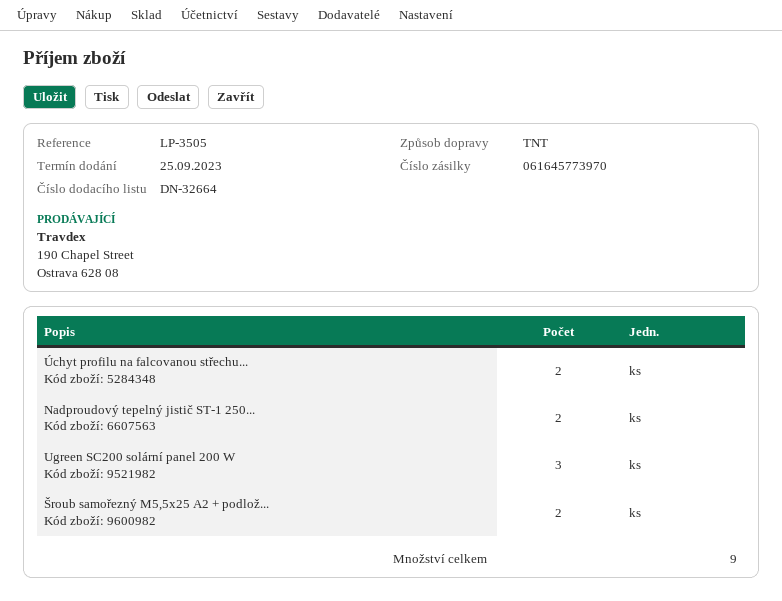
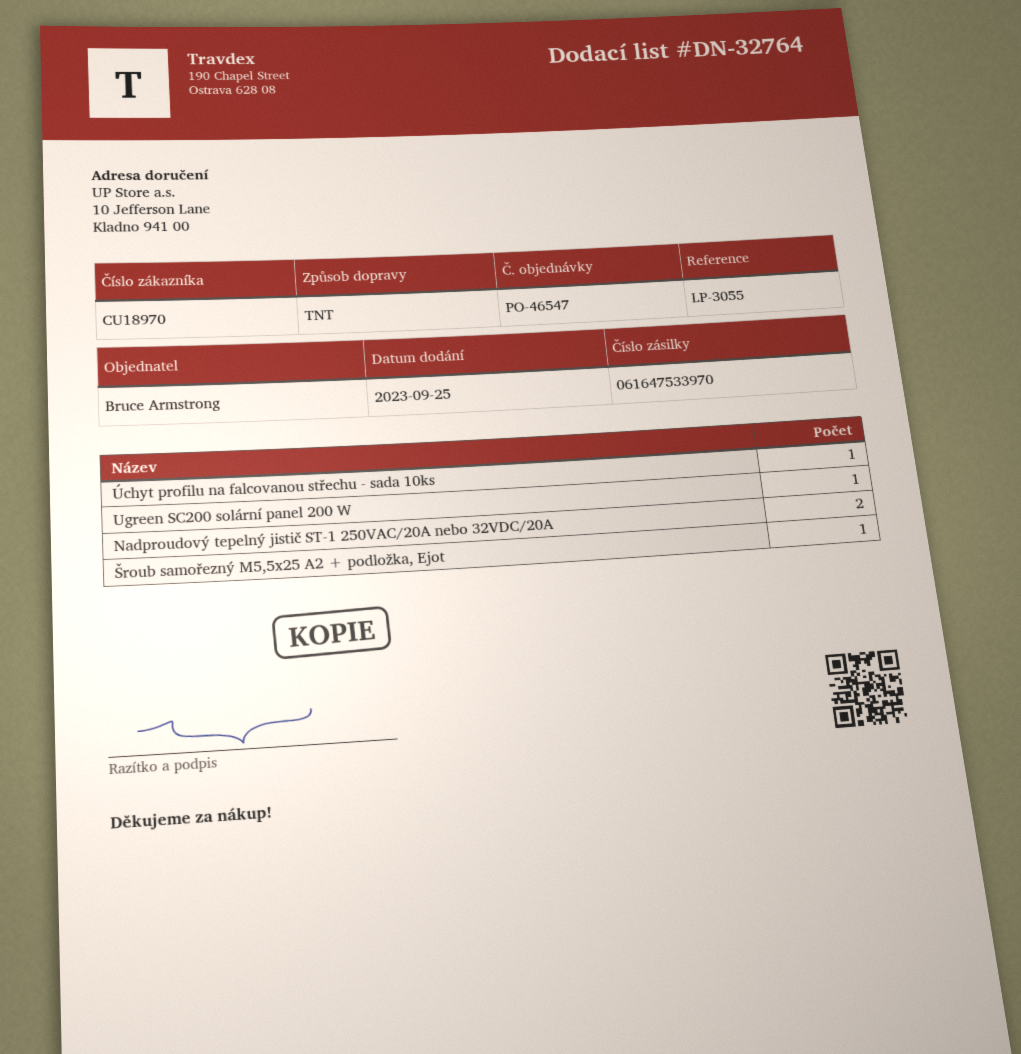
delivery note number: DN-32664 -> DN-32764
reference: LP-3505 -> LP-3055
tracking number: 061645773970 -> 061647533970
Úchyt profilu na falcovanou střechu...: 2 -> 1
Ugreen SC200 solární panel 200 W: 3 -> 1
Šroub samořezný M5,5x25 A2 + podlož...: 2 -> 1

